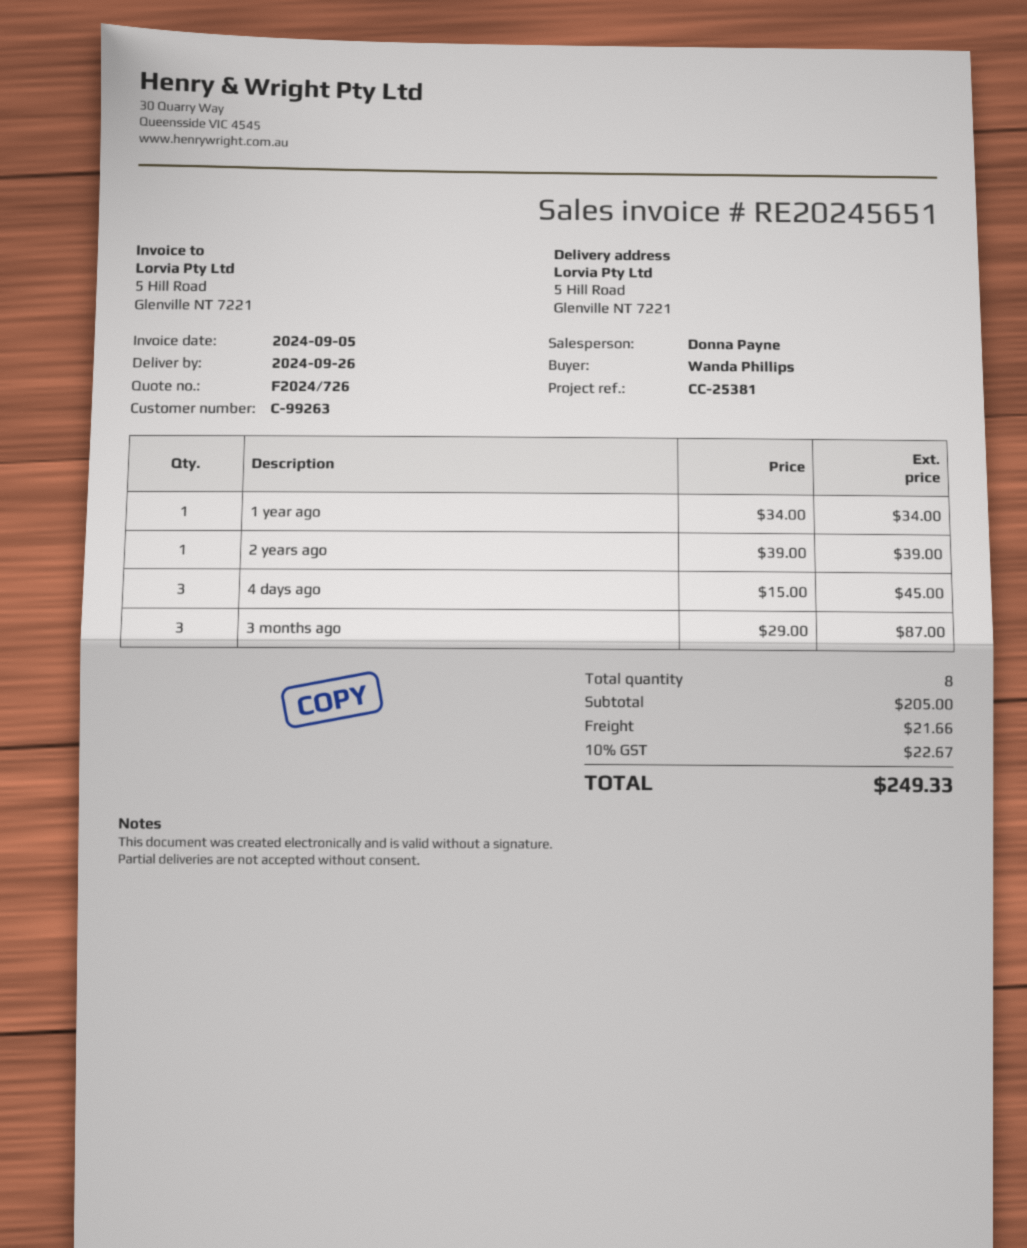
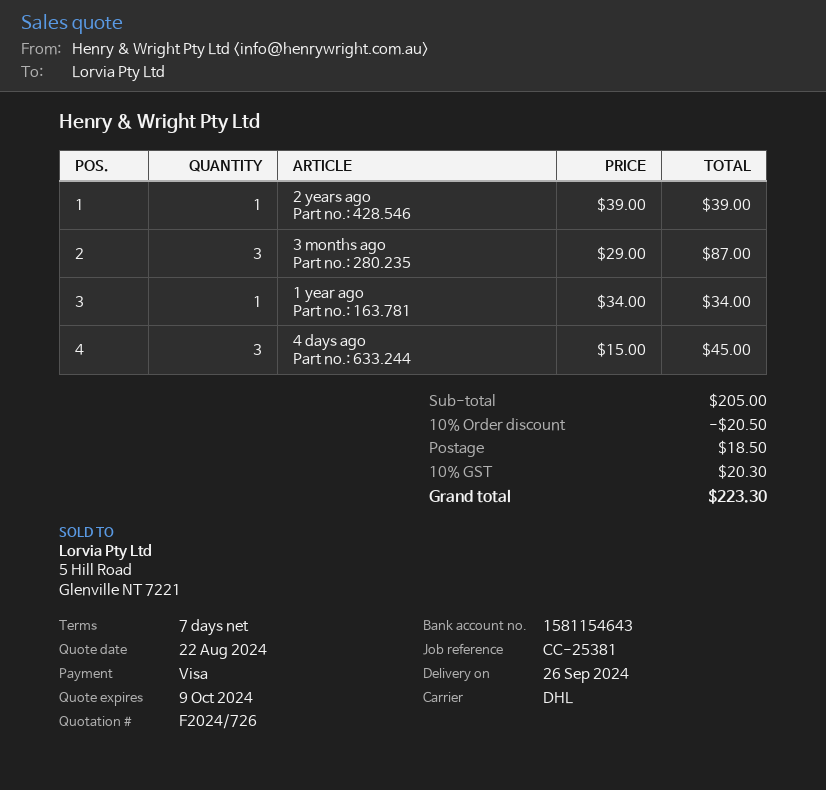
discount: none -> 10% = 20.50
shipping: 21.66 -> 18.50
tax: 10% = 22.67 -> 10% = 20.30
total: 249.33 -> 223.30

